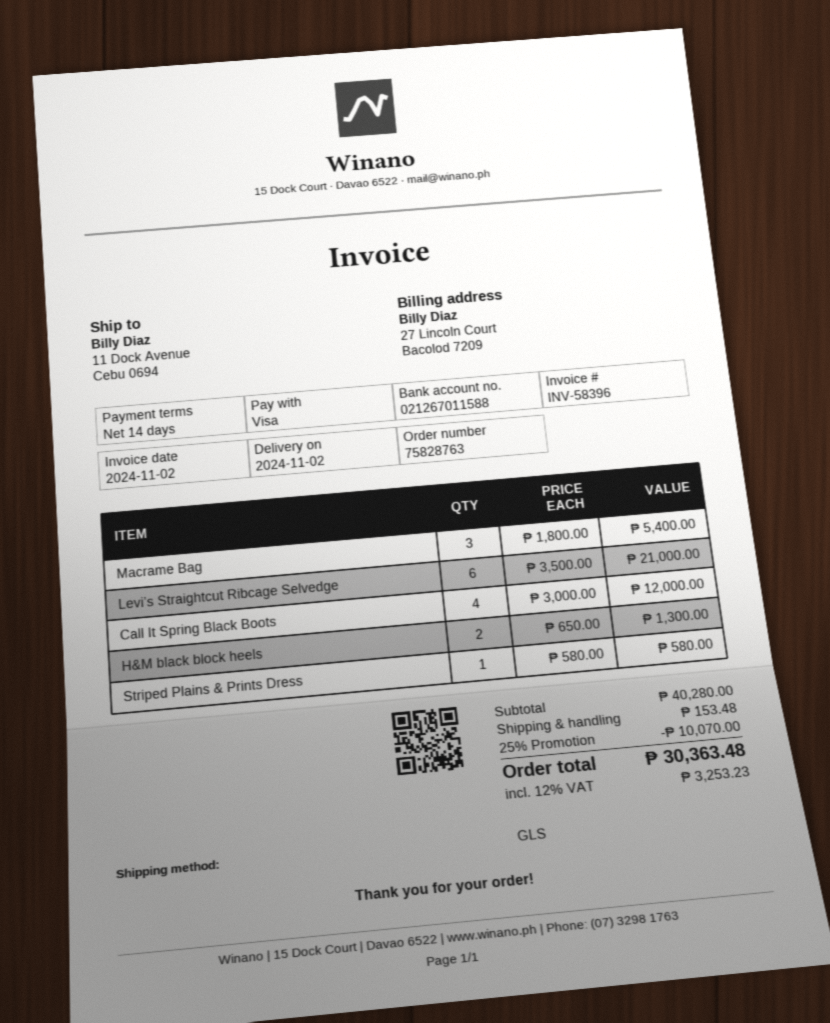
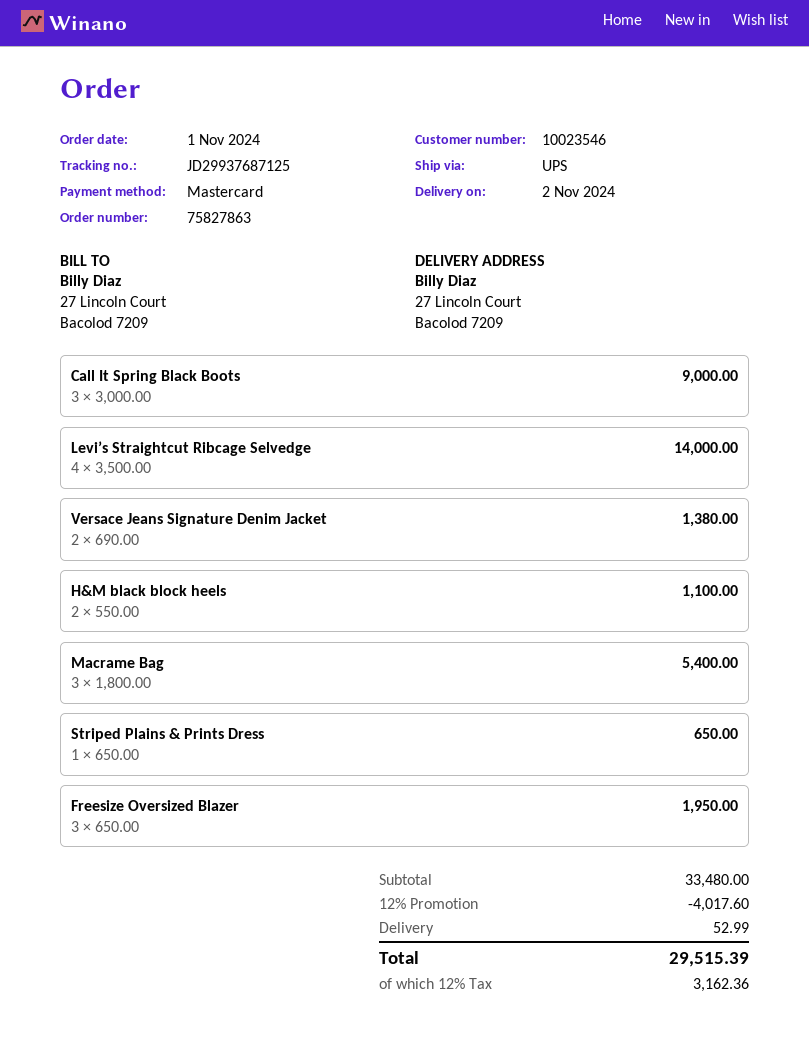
order number: 75828763 -> 75827863
payment method: Visa -> Mastercard
shipping method: GLS -> UPS
ship to: 11 Dock Avenue, Cebu 0694 -> 27 Lincoln Court, Bacolod 7209
Levi’s Straightcut Ribcage Selvedge: 6 x 3500.00 = 21000.00 -> 4 x 3500.00 = 14000.00
Call It Spring Black Boots: 4 x 3000.00 = 12000.00 -> 3 x 3000.00 = 9000.00
H&M black block heels: 2 x 650.00 = 1300.00 -> 2 x 550.00 = 1100.00
Striped Plains & Prints Dress: 1 x 580.00 = 580.00 -> 1 x 650.00 = 650.00
Versace Jeans Signature Denim Jacket: none -> 2 x 690.00 = 1380.00
Freesize Oversized Blazer: none -> 3 x 650.00 = 1950.00
subtotal: 40280.00 -> 33480.00
discount: 25% = 10070.00 -> 12% = 4017.60
shipping: 153.48 -> 52.99
tax: 12% = 3253.23 -> 12% = 3162.36
total: 30363.48 -> 29515.39

